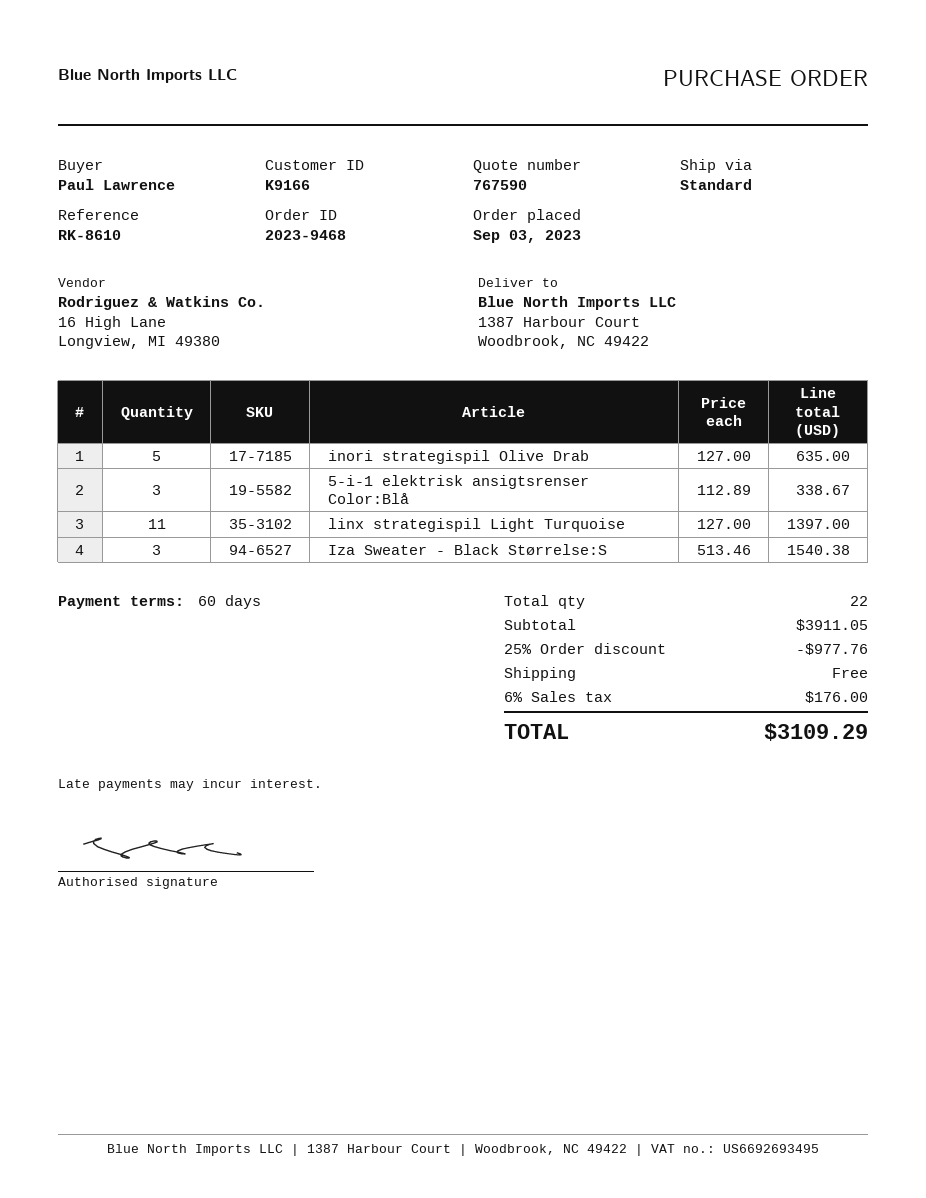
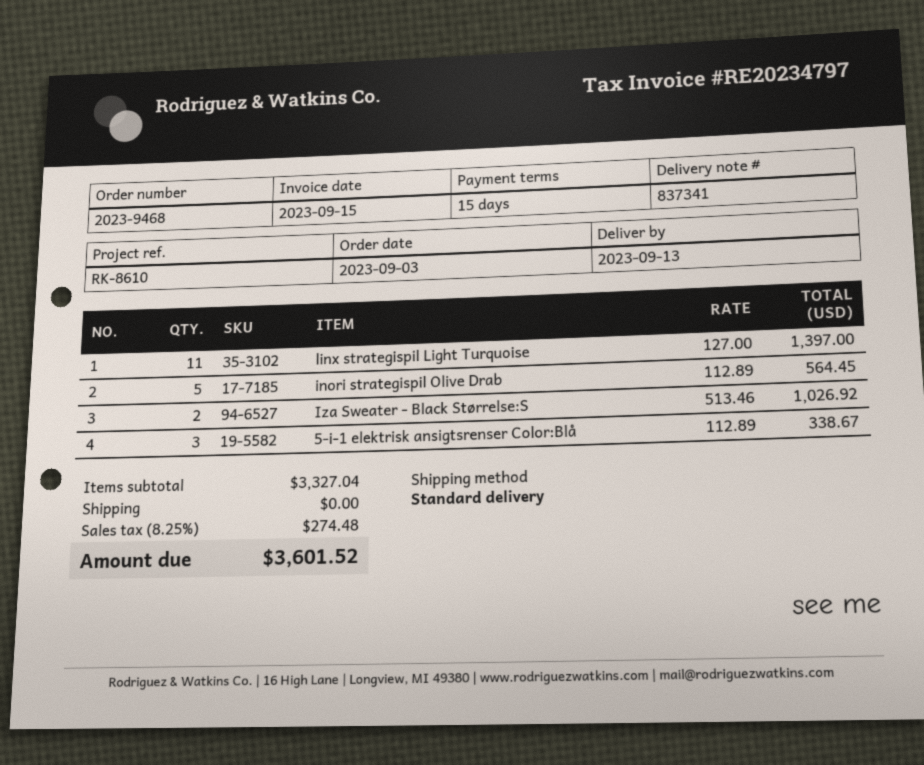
payment terms: 60 days -> 15 days
inori strategispil Olive Drab: 5 x 127.00 = 635.00 -> 5 x 112.89 = 564.45
Iza Sweater - Black Størrelse:S: 3 x 513.46 = 1540.38 -> 2 x 513.46 = 1026.92
subtotal: 3911.05 -> 3327.04
discount: 25% = 977.76 -> none
tax: 6% = 176.00 -> 8.25% = 274.48
total: 3109.29 -> 3601.52

